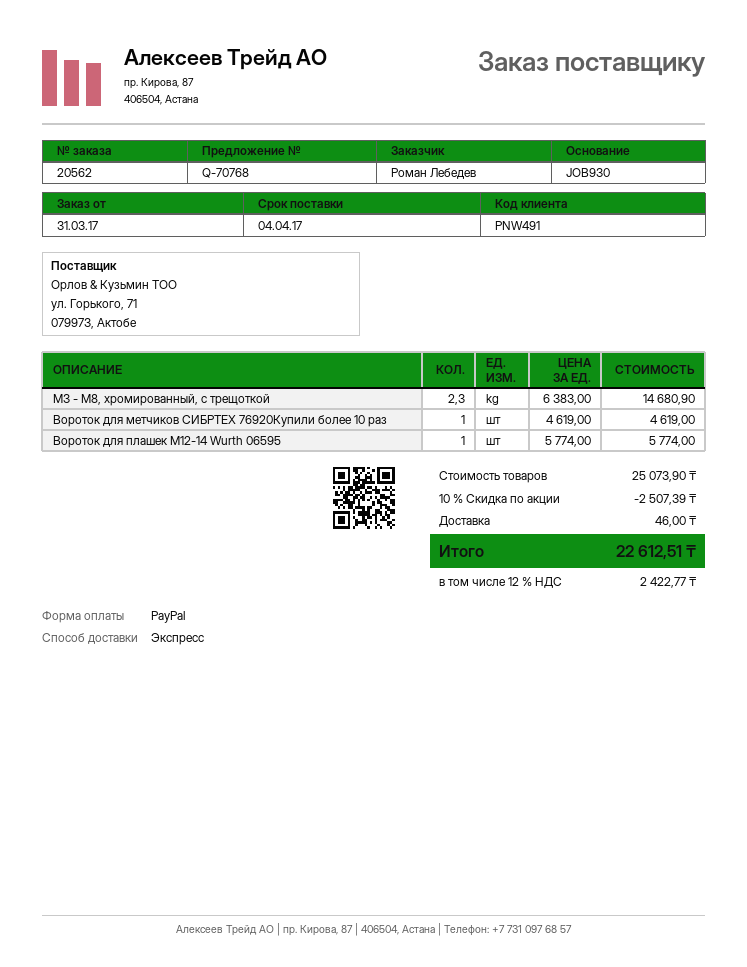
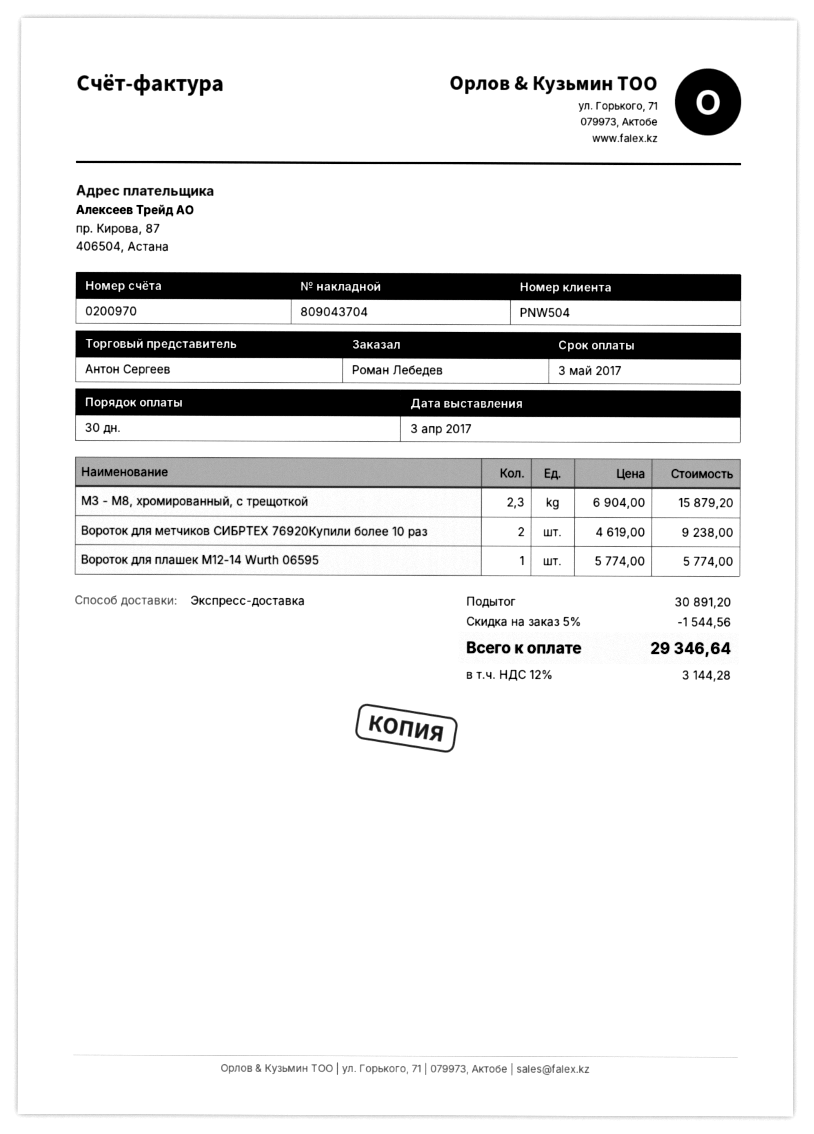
customer number: PNW491 -> PNW504
М3 - М8, хромированный, с трещоткой: 2.3 x 6383.00 = 14680.90 -> 2.3 x 6904.00 = 15879.20
Вороток для метчиков СИБРТЕХ 76920Купили более 10 раз: 1 x 4619.00 = 4619.00 -> 2 x 4619.00 = 9238.00
subtotal: 25073.90 -> 30891.20
discount: 10% = 2507.39 -> 5% = 1544.56
shipping: 46.00 -> none
tax: 12% = 2422.77 -> 12% = 3144.28
total: 22612.51 -> 29346.64

